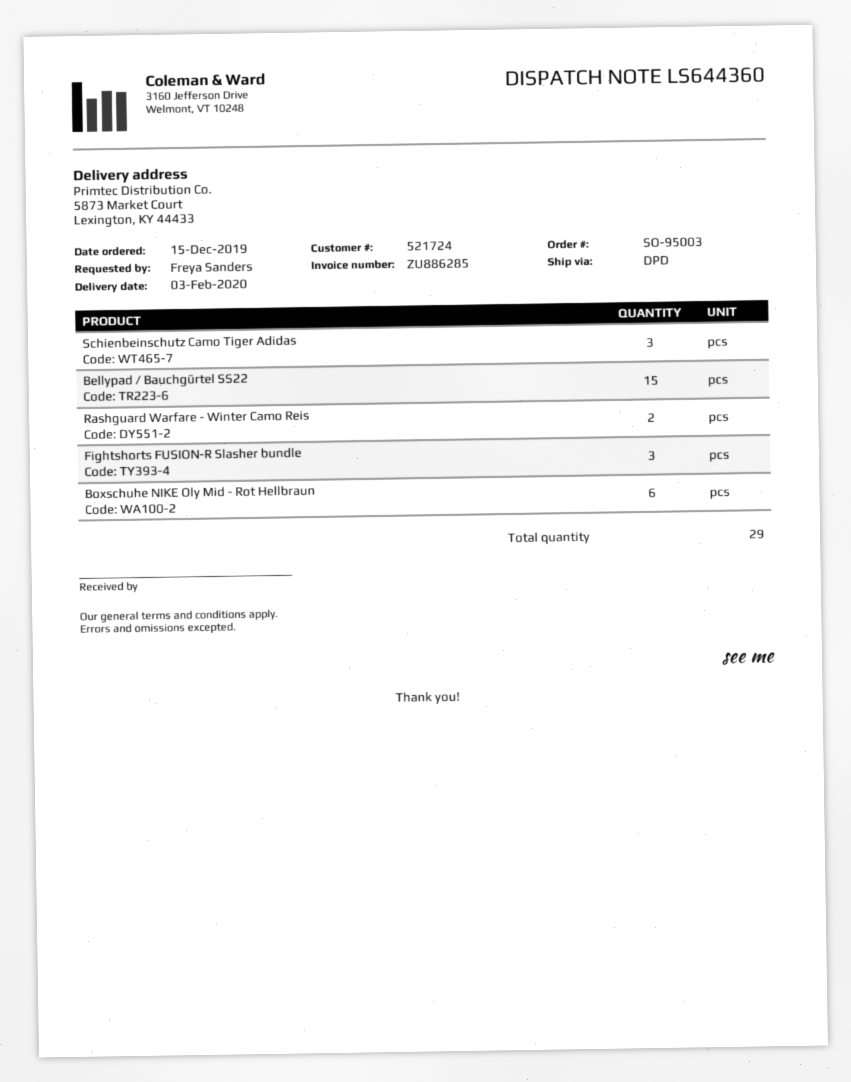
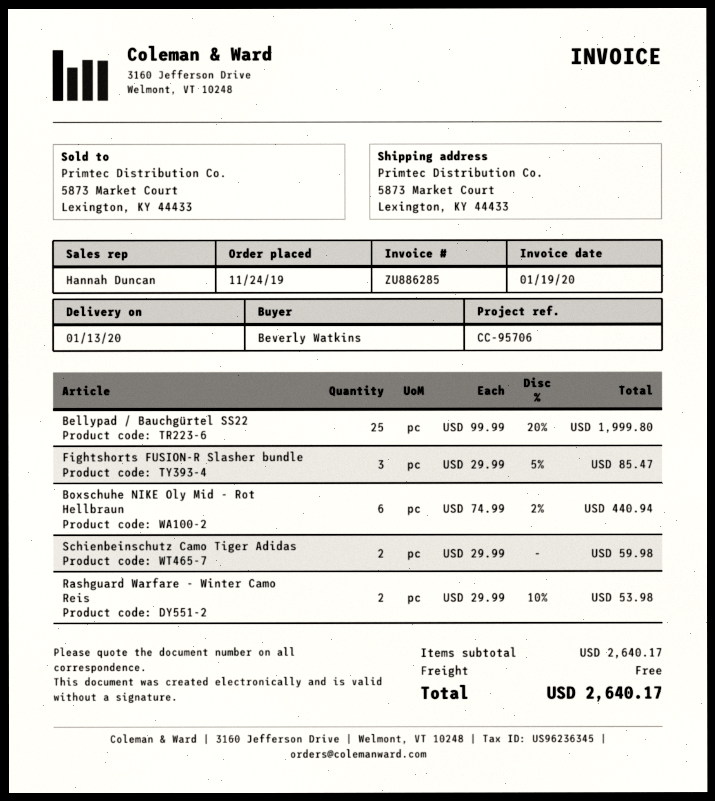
order date: 2019-12-15 -> 2019-11-24
delivery date: 2020-02-03 -> 2020-01-13
ordered by: Freya Sanders -> Beverly Watkins
Schienbeinschutz Camo Tiger Adidas: 3 -> 2
Bellypad / Bauchgürtel SS22: 15 -> 25

